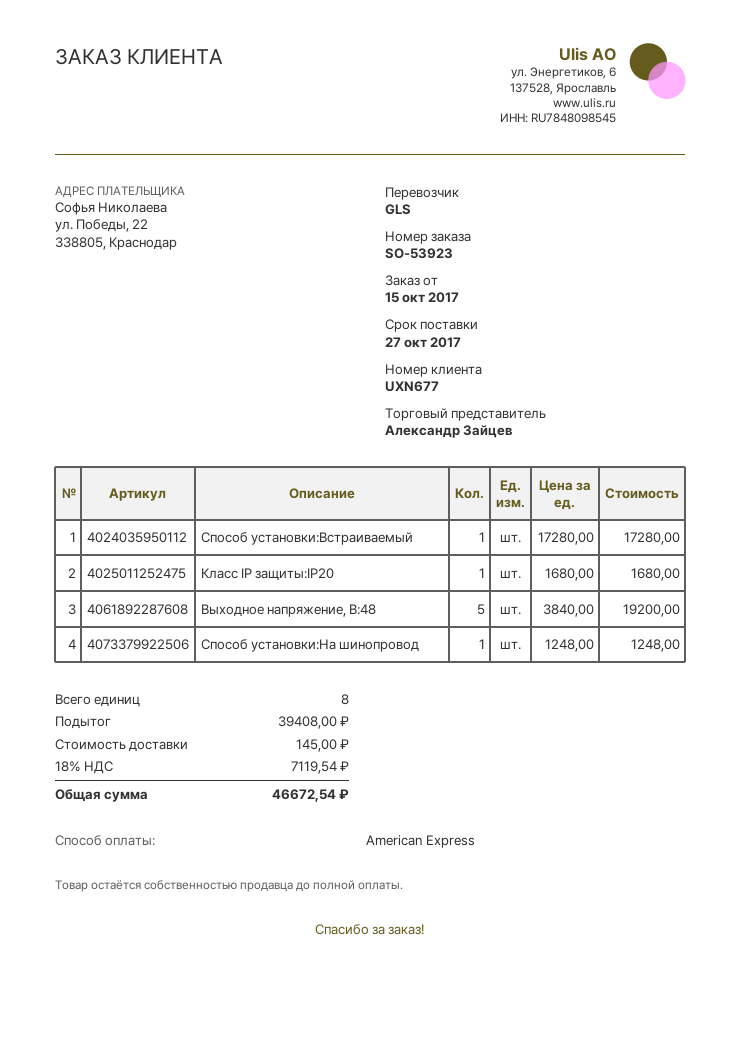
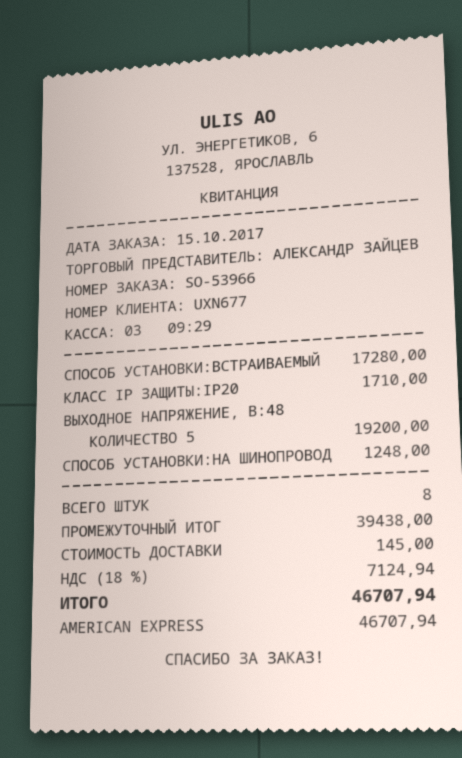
order number: SO-53923 -> SO-53966
Класс IP защиты:IP20: 1 for 1680.00 -> 1 for 1710.00
subtotal: 39408.00 -> 39438.00
tax: 18% = 7119.54 -> 18% = 7124.94
total: 46672.54 -> 46707.94

